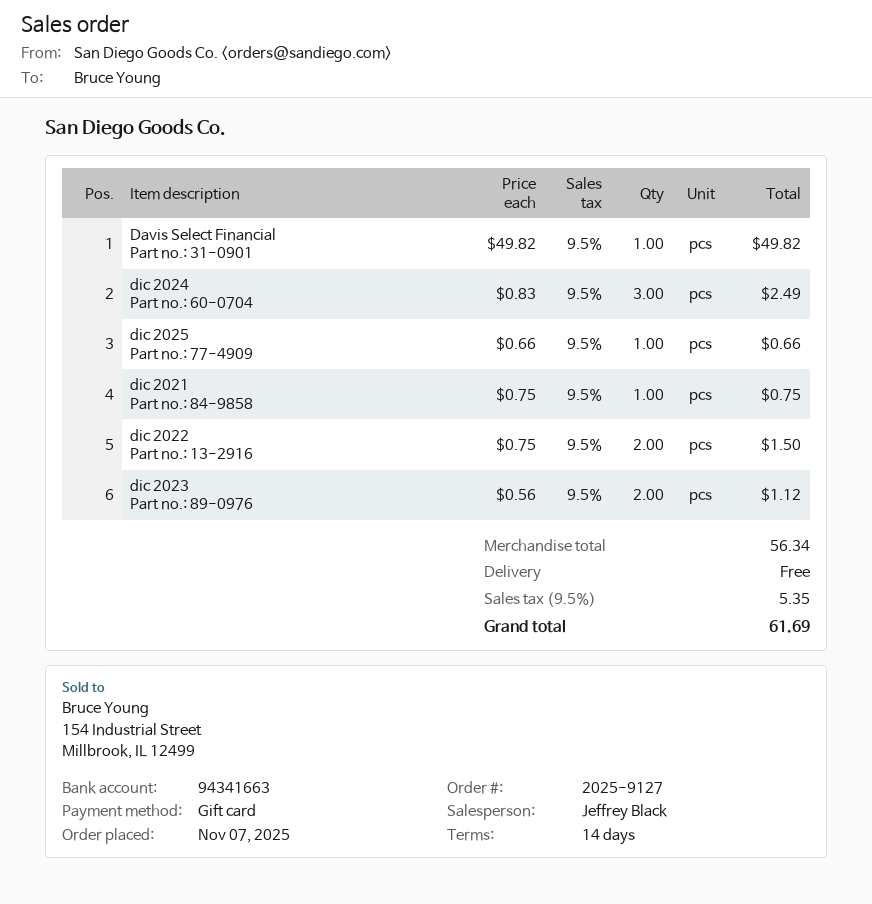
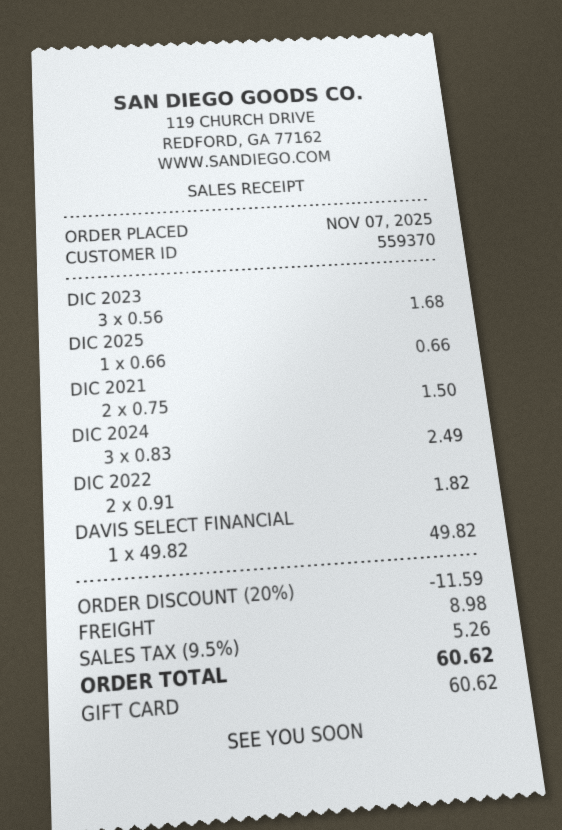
dic 2021: 1 x 0.75 = 0.75 -> 2 x 0.75 = 1.50
dic 2022: 2 x 0.75 = 1.50 -> 2 x 0.91 = 1.82
dic 2023: 2 x 0.56 = 1.12 -> 3 x 0.56 = 1.68
discount: none -> 20% = 11.59
shipping: 0.00 -> 8.98
tax: 9.5% = 5.35 -> 9.5% = 5.26
total: 61.69 -> 60.62

